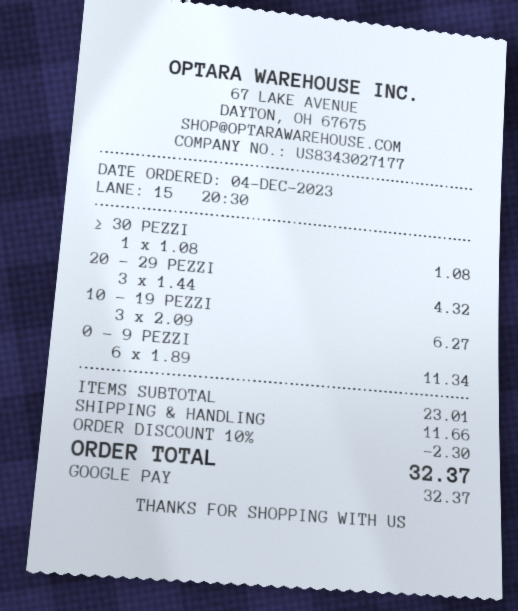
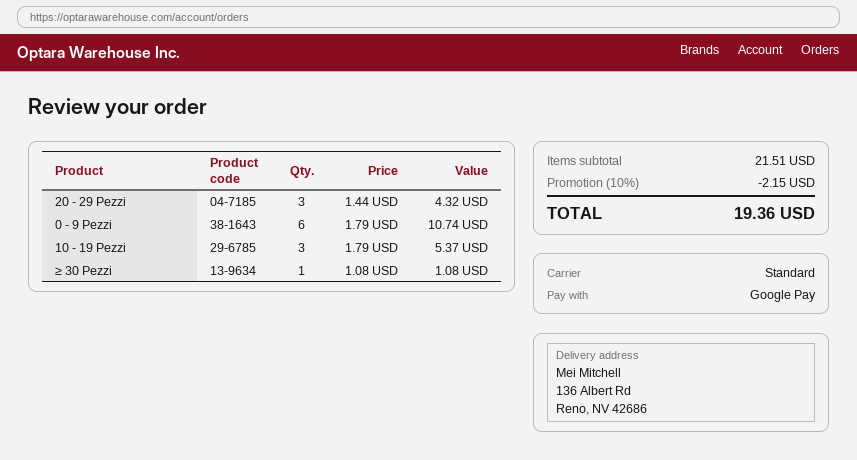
10 - 19 PEZZI: 3 x 2.09 = 6.27 -> 3 x 1.79 = 5.37
0 - 9 PEZZI: 6 x 1.89 = 11.34 -> 6 x 1.79 = 10.74
subtotal: 23.01 -> 21.51
discount: 10% = 2.30 -> 10% = 2.15
shipping: 11.66 -> none
total: 32.37 -> 19.36

